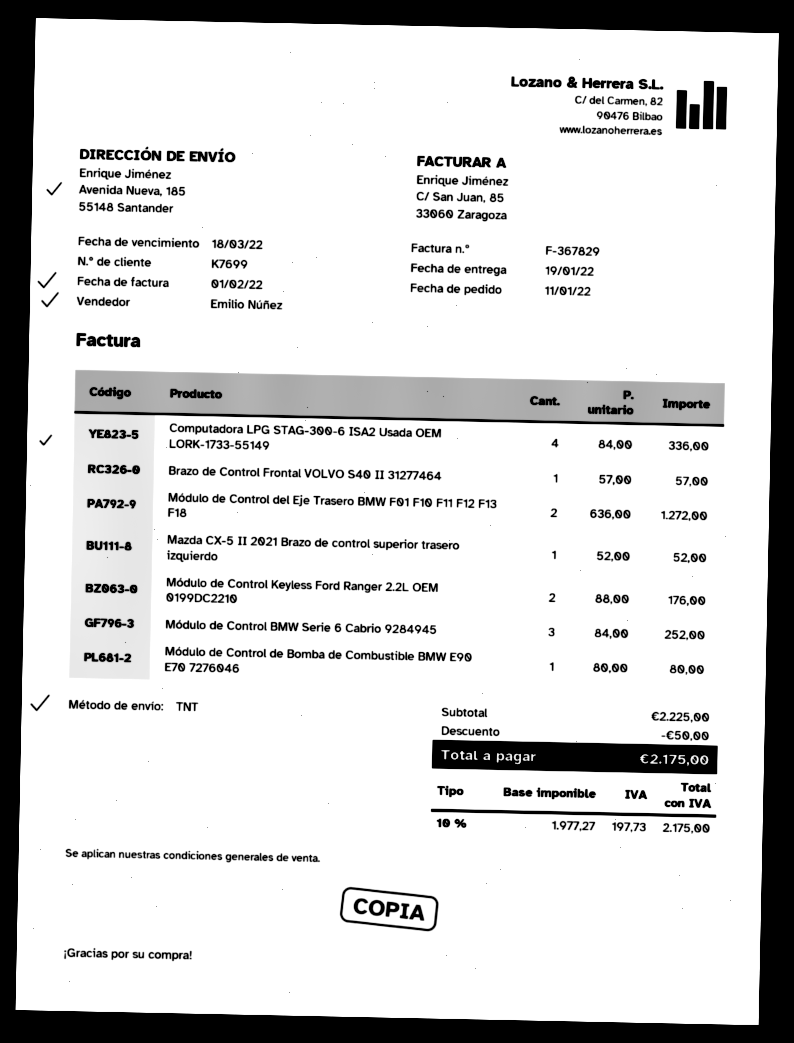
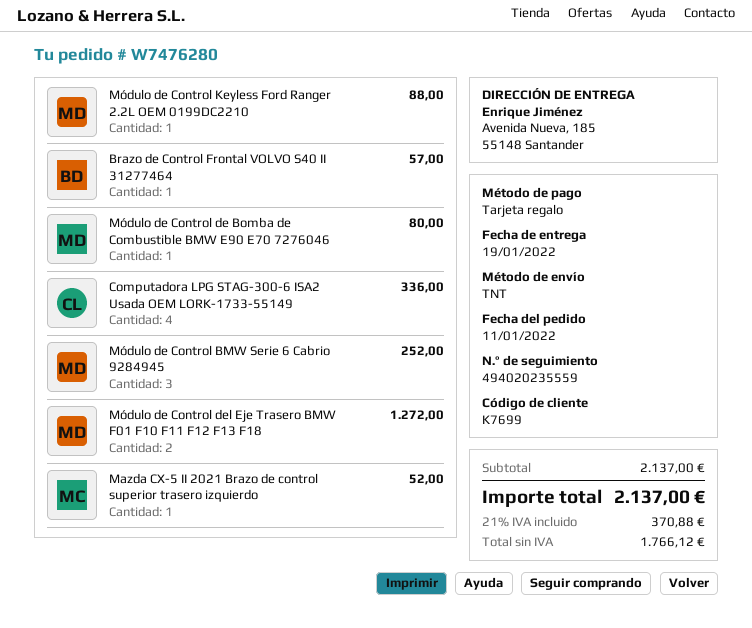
Módulo de Control Keyless Ford Ranger 2.2L OEM 0199DC2210: 2 for 176.00 -> 1 for 88.00
subtotal: 2225.00 -> 2137.00
discount: 50.00 -> none
net: 1977.27 -> 1766.12
tax: 10% = 197.73 -> 21% = 370.88
total: 2175.00 -> 2137.00

